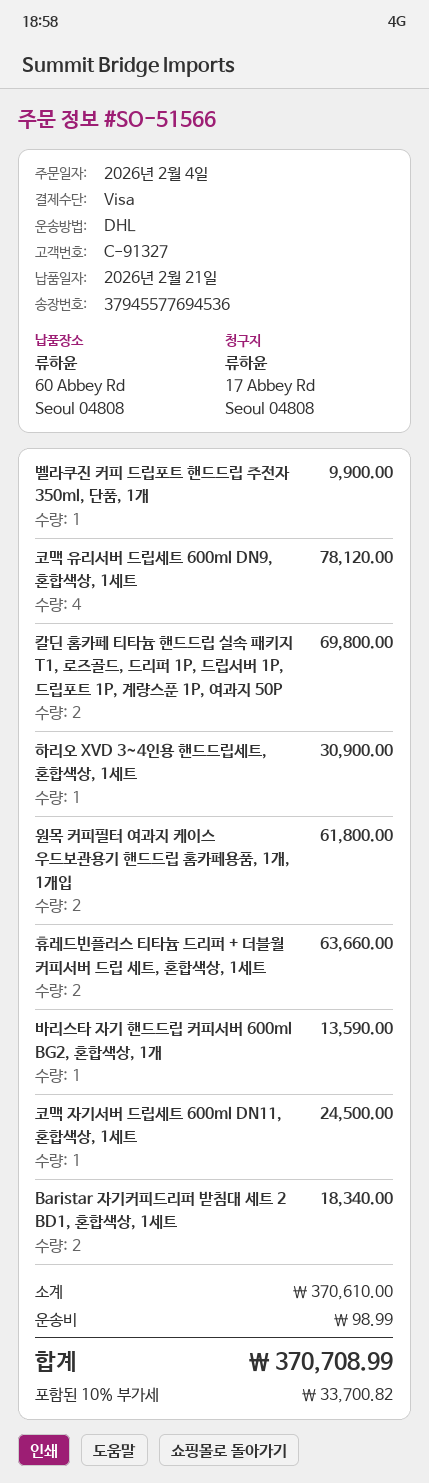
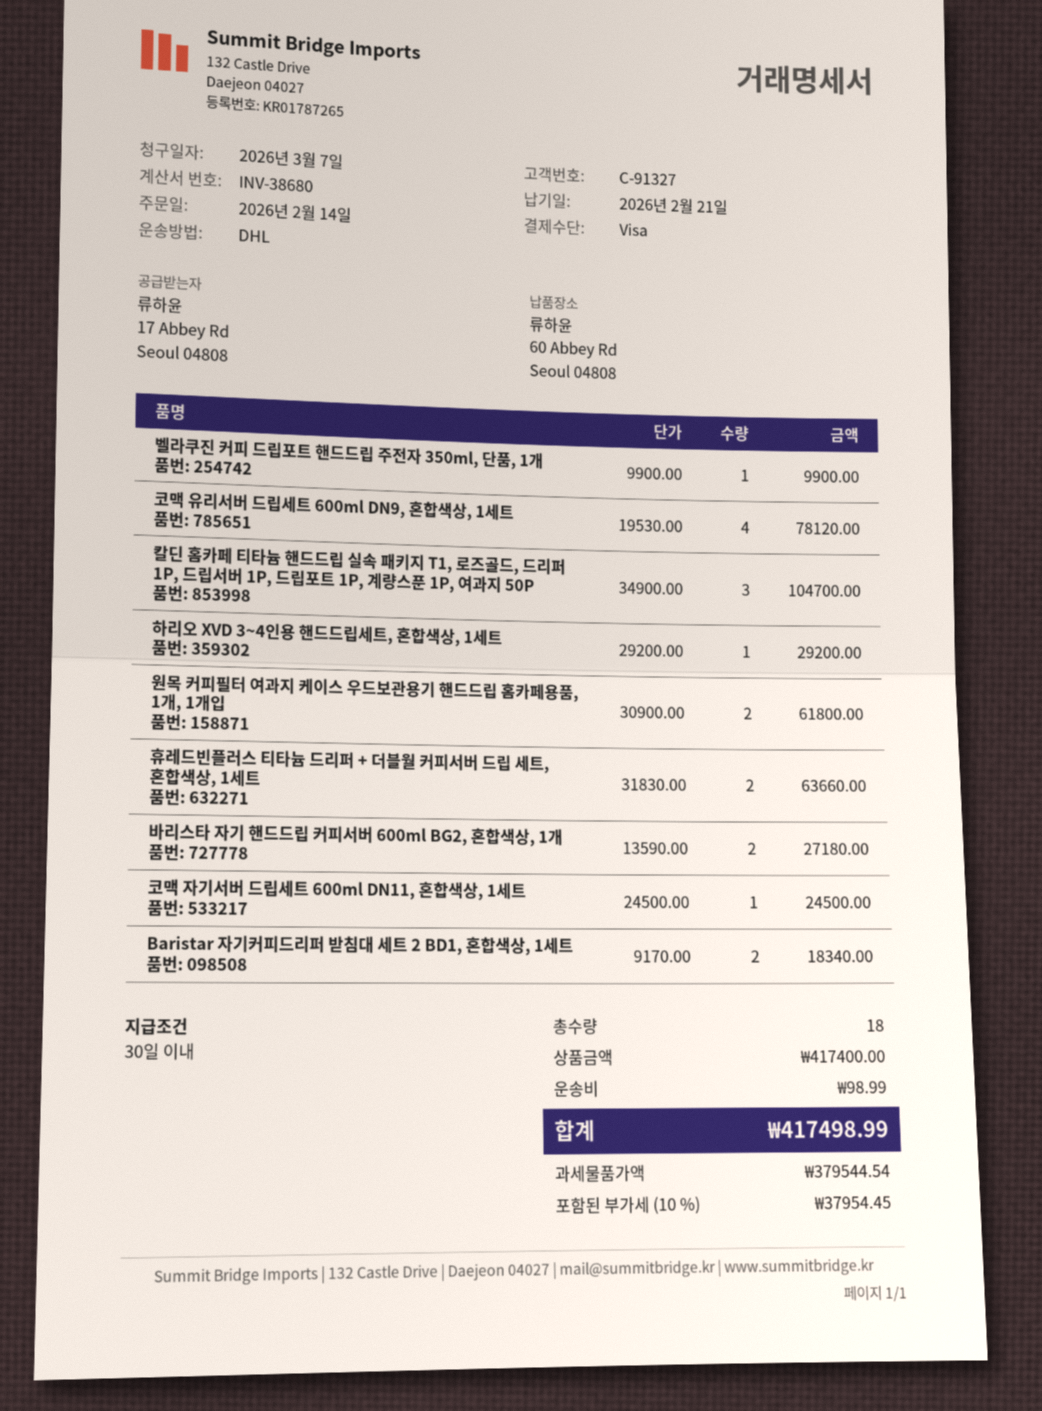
order date: 2026-02-04 -> 2026-02-14
칼딘 홈카페 티타늄 핸드드립 실속 패키지 T1, 로즈골드, 드리퍼 1P, 드립서버 1P, 드립포트 1P, 계량스푼 1P, 여과지 50P: 2 for 69800.00 -> 3 for 104700.00
하리오 XVD 3~4인용 핸드드립세트, 혼합색상, 1세트: 1 for 30900.00 -> 1 for 29200.00
바리스타 자기 핸드드립 커피서버 600ml BG2, 혼합색상, 1개: 1 for 13590.00 -> 2 for 27180.00
subtotal: 370610.00 -> 417400.00
tax: 10% = 33700.82 -> 10% = 37954.45
total: 370708.99 -> 417498.99

